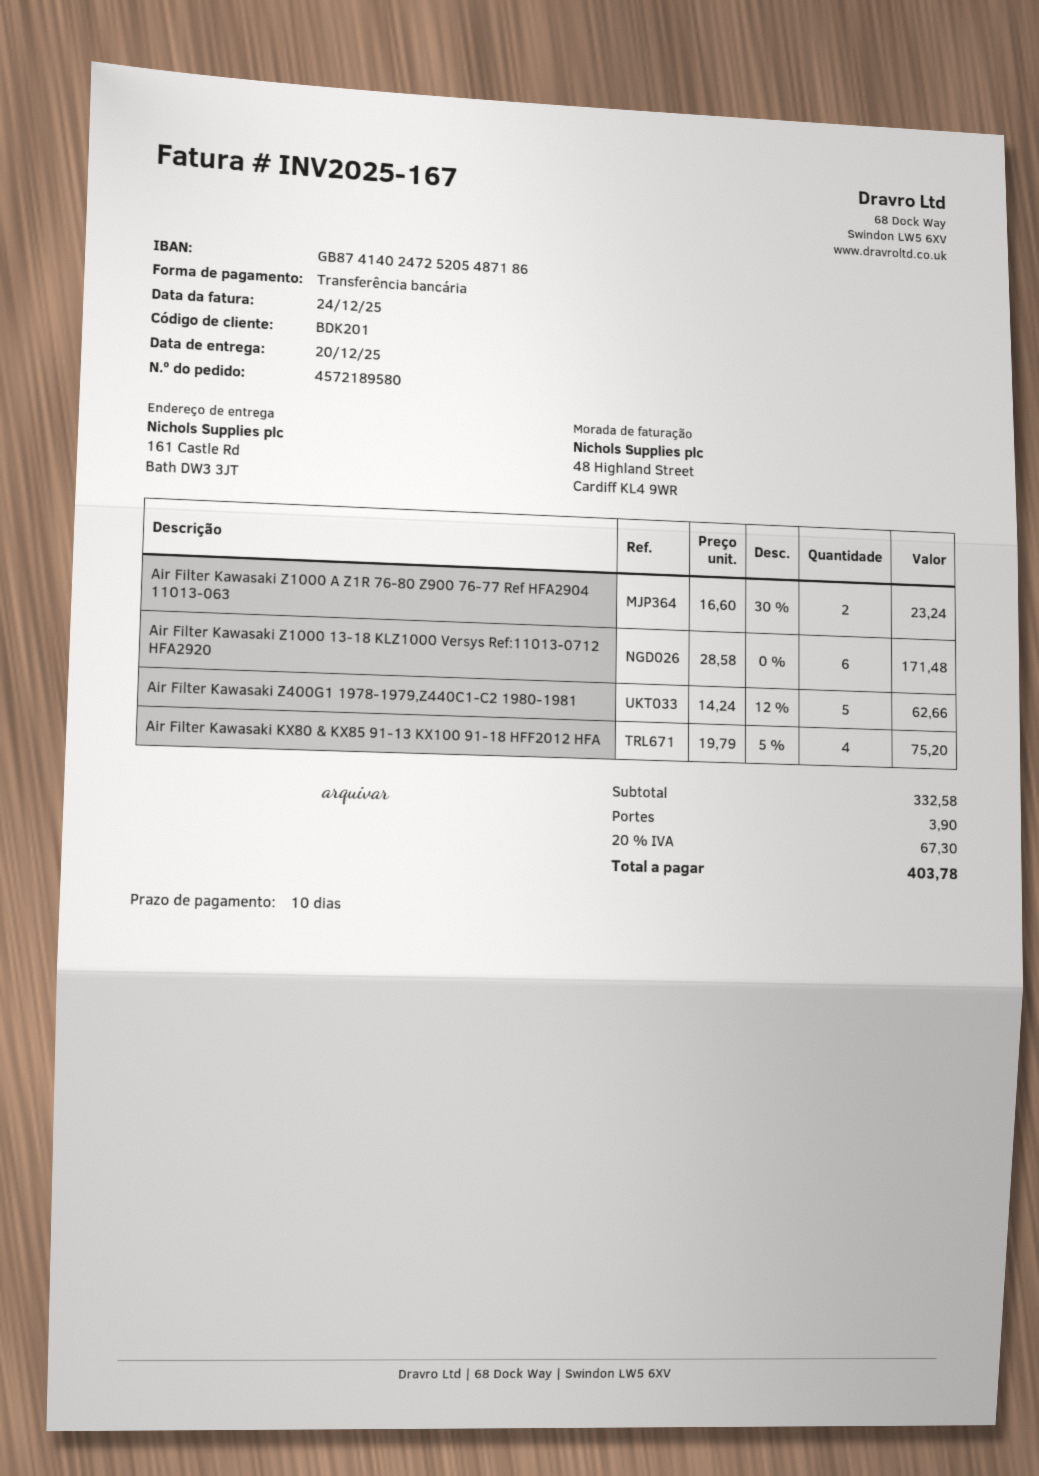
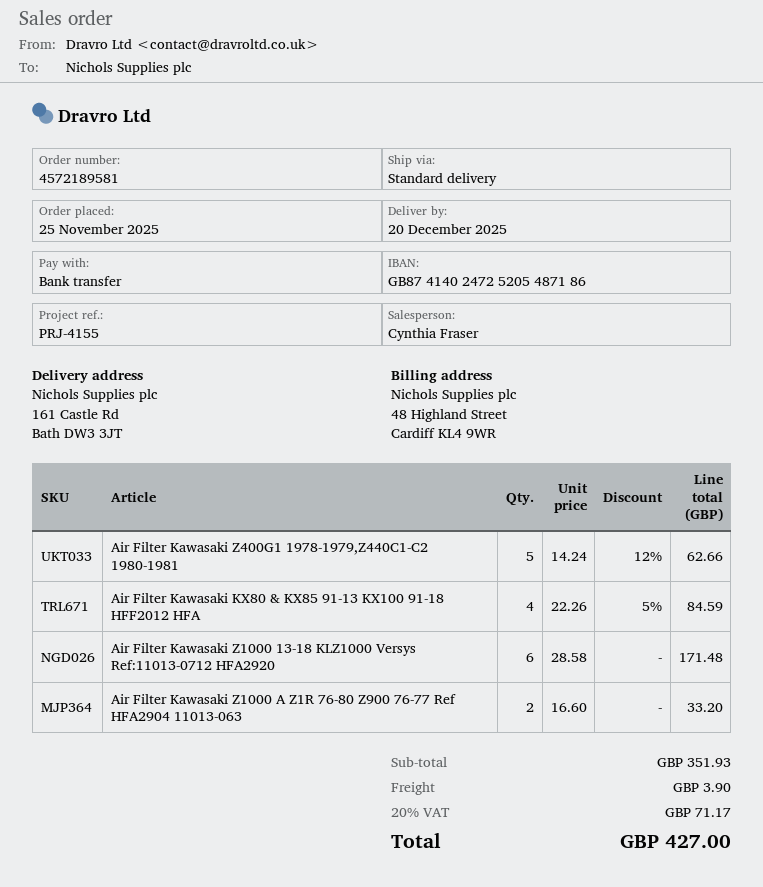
order number: 4572189580 -> 4572189581
Air Filter Kawasaki Z1000 A Z1R 76-80 Z900 76-77 Ref HFA2904 11013-063: 2 x 16.60 - 30% = 23.24 -> 2 x 16.60 = 33.20
Air Filter Kawasaki KX80 & KX85 91-13 KX100 91-18 HFF2012 HFA: 4 x 19.79 - 5% = 75.20 -> 4 x 22.26 - 5% = 84.59
subtotal: 332.58 -> 351.93
tax: 20% = 67.30 -> 20% = 71.17
total: 403.78 -> 427.00

